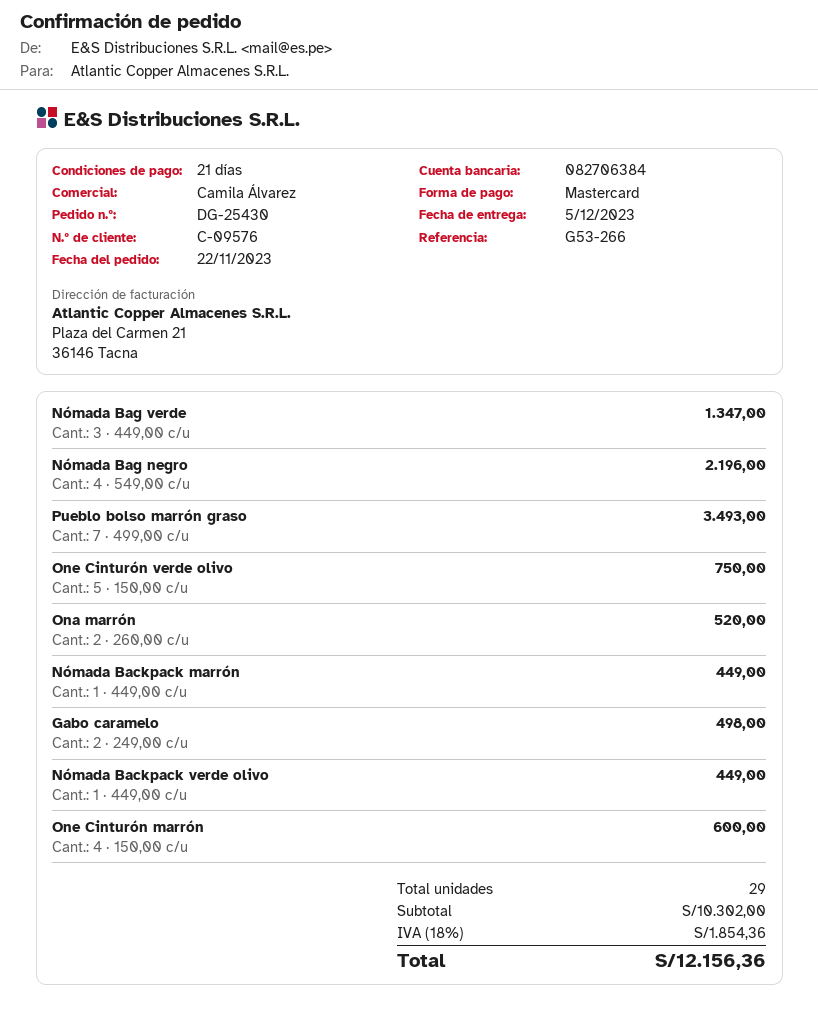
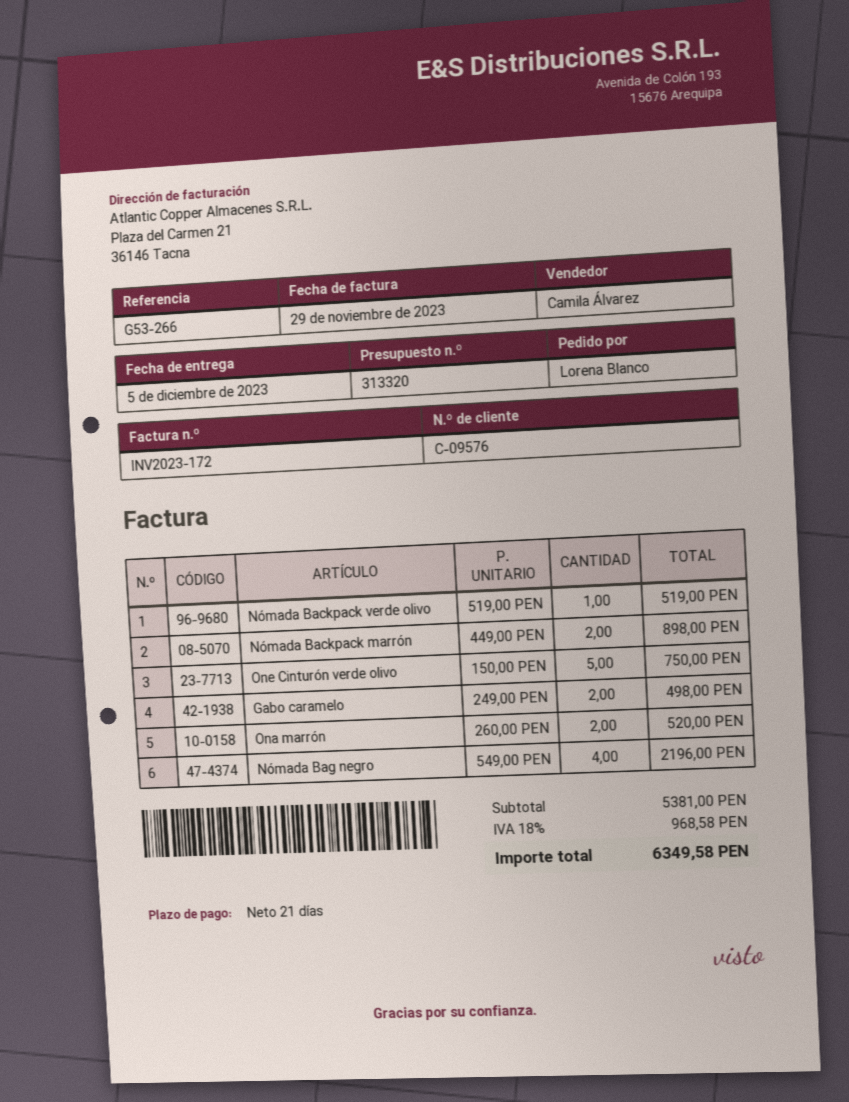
Nómada Bag verde: 3 x 449.00 = 1347.00 -> none
Pueblo bolso marrón graso: 7 x 499.00 = 3493.00 -> none
Nómada Backpack marrón: 1 x 449.00 = 449.00 -> 2 x 449.00 = 898.00
Nómada Backpack verde olivo: 1 x 449.00 = 449.00 -> 1 x 519.00 = 519.00
One Cinturón marrón: 4 x 150.00 = 600.00 -> none
subtotal: 10302.00 -> 5381.00
tax: 18% = 1854.36 -> 18% = 968.58
total: 12156.36 -> 6349.58

